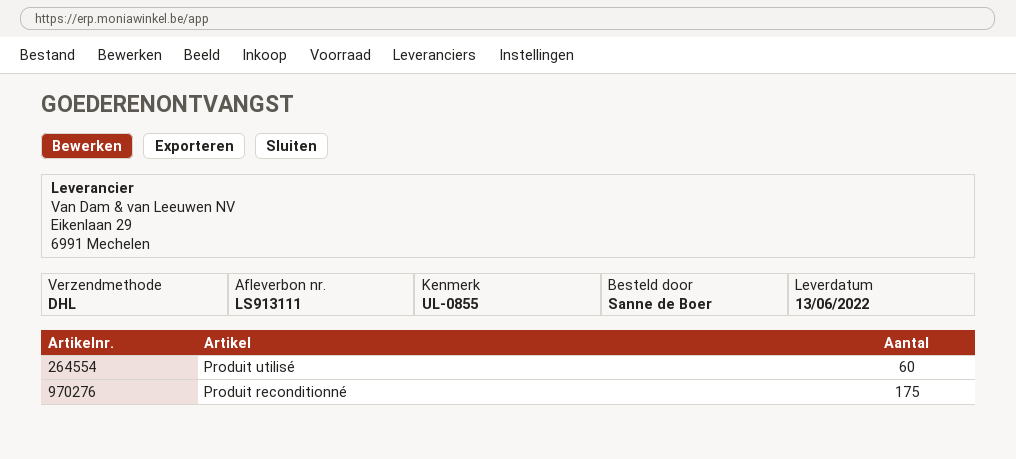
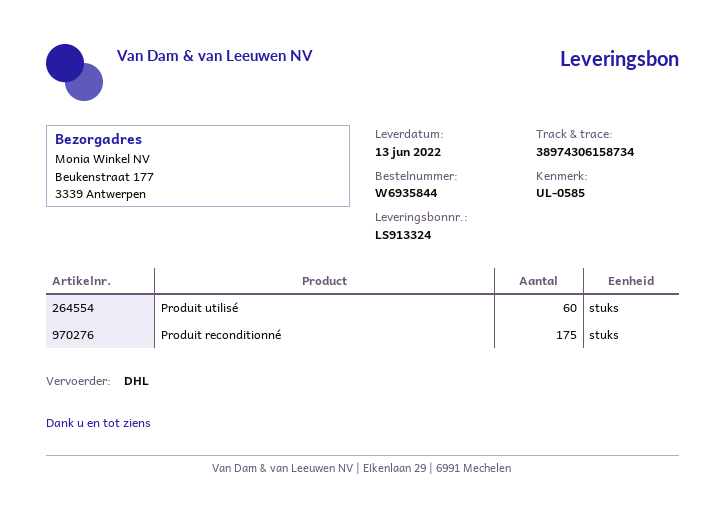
delivery note number: LS913111 -> LS913324
reference: UL-0855 -> UL-0585

